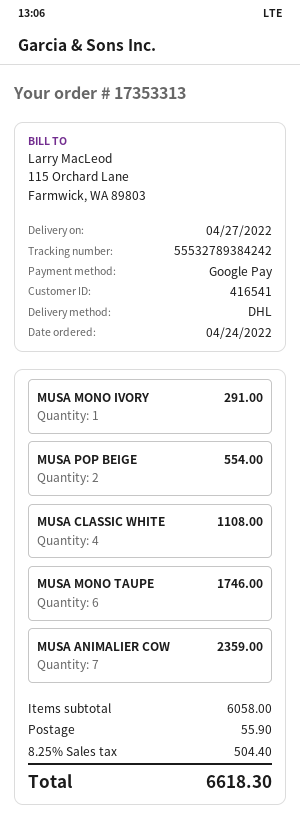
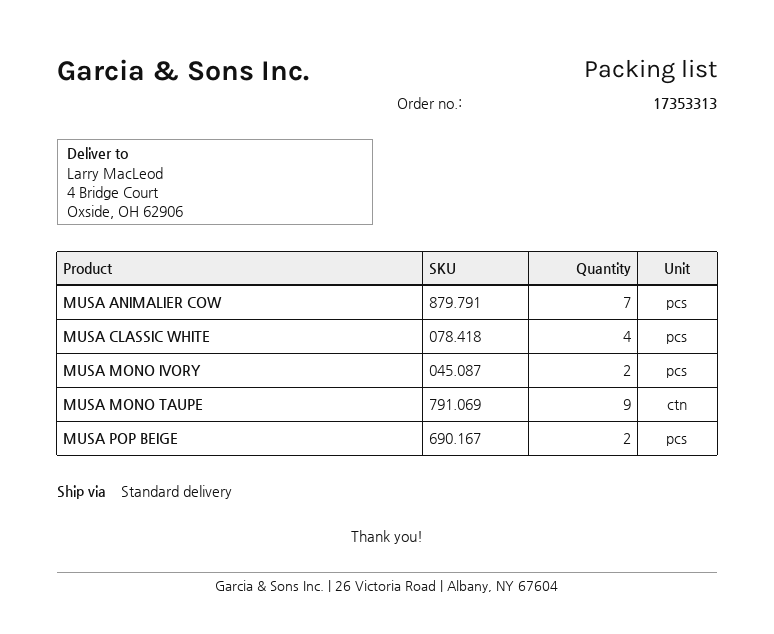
shipping method: DHL -> standard
MUSA MONO IVORY: 1 -> 2
MUSA MONO TAUPE: 6 -> 9

